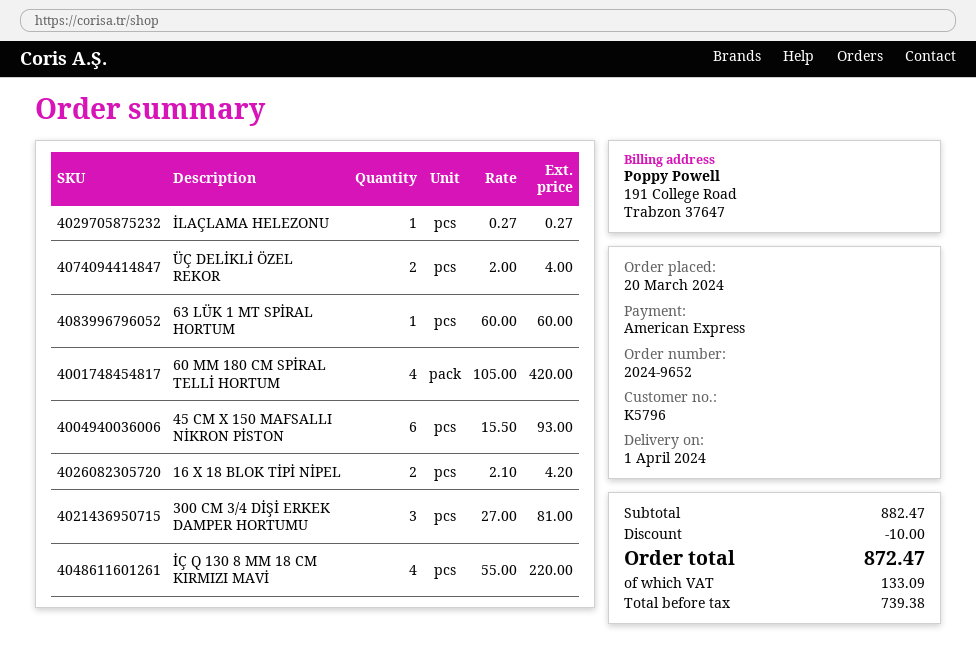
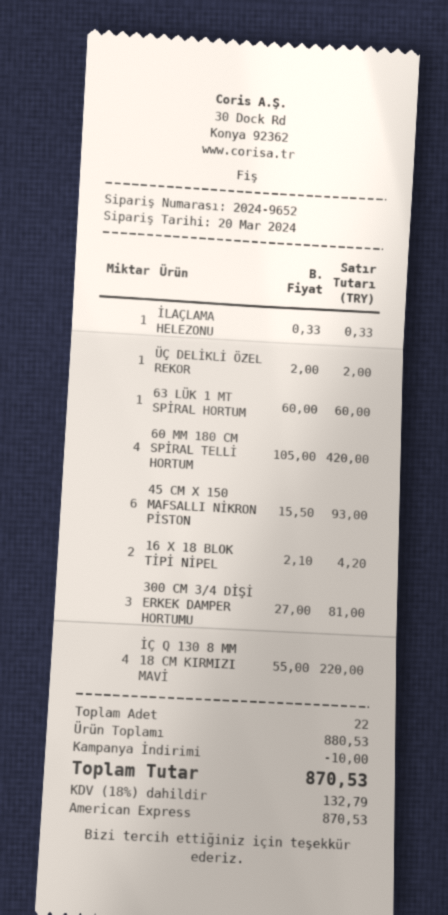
İLAÇLAMA HELEZONU: 1 x 0.27 = 0.27 -> 1 x 0.33 = 0.33
ÜÇ DELİKLİ ÖZEL REKOR: 2 x 2.00 = 4.00 -> 1 x 2.00 = 2.00
subtotal: 882.47 -> 880.53
tax: 133.09 -> 132.79
total: 872.47 -> 870.53

